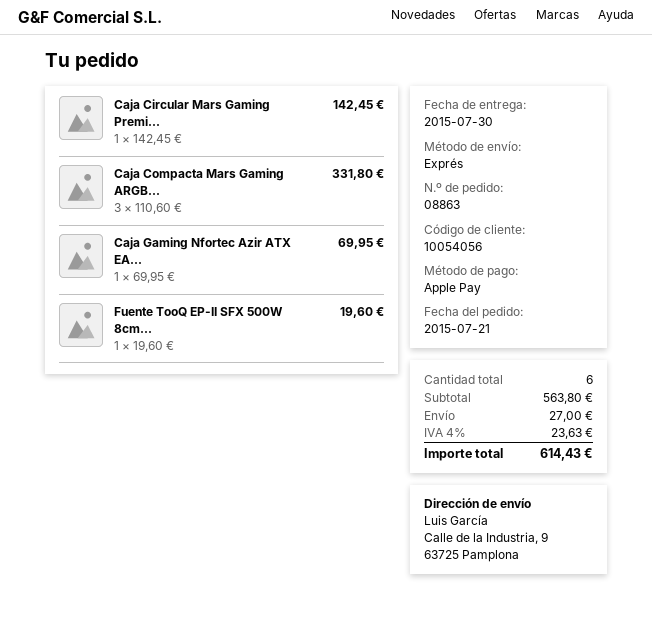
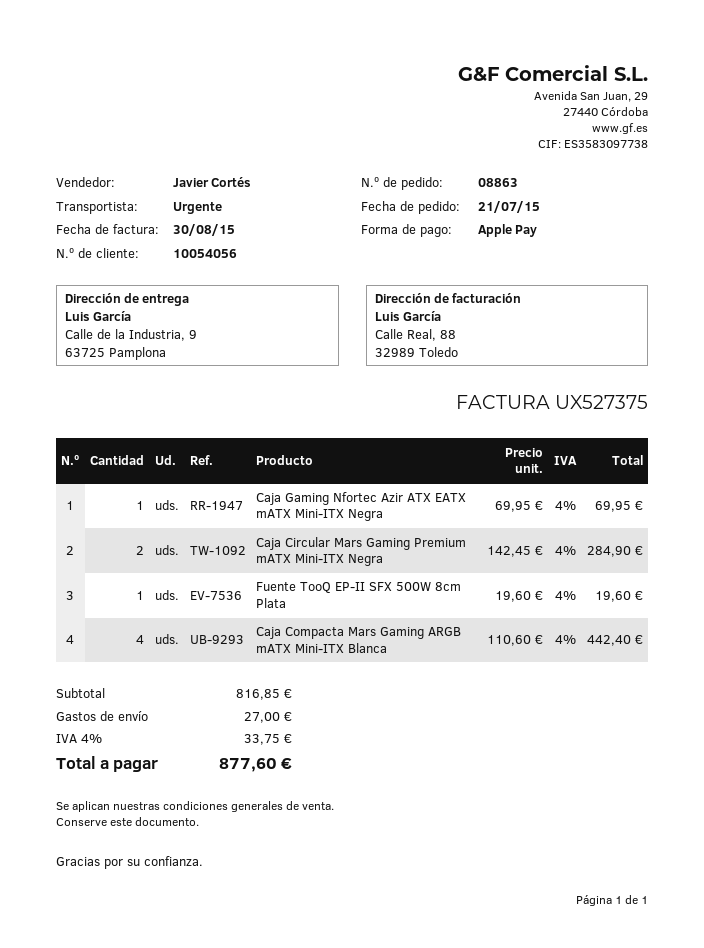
Caja Circular Mars Gaming Premi...: 1 x 142.45 = 142.45 -> 2 x 142.45 = 284.90
Caja Compacta Mars Gaming ARGB...: 3 x 110.60 = 331.80 -> 4 x 110.60 = 442.40
subtotal: 563.80 -> 816.85
tax: 4% = 23.63 -> 4% = 33.75
total: 614.43 -> 877.60

